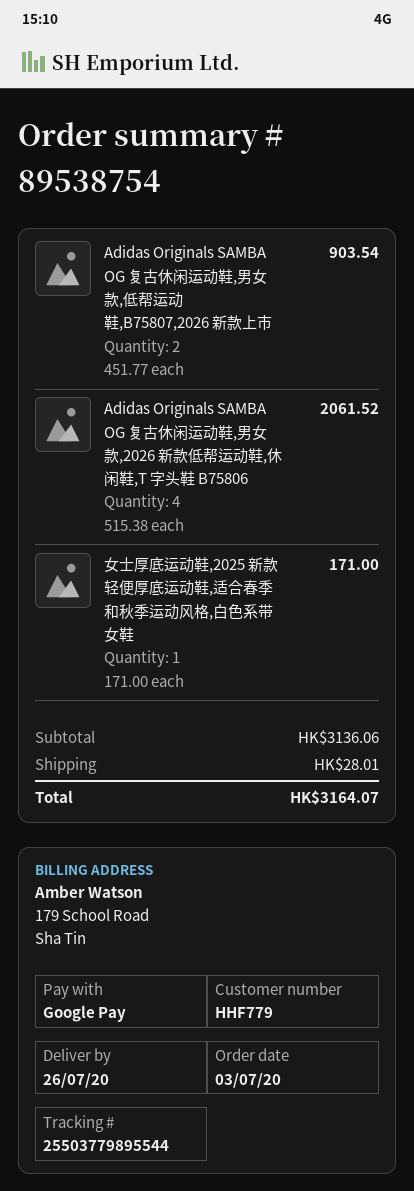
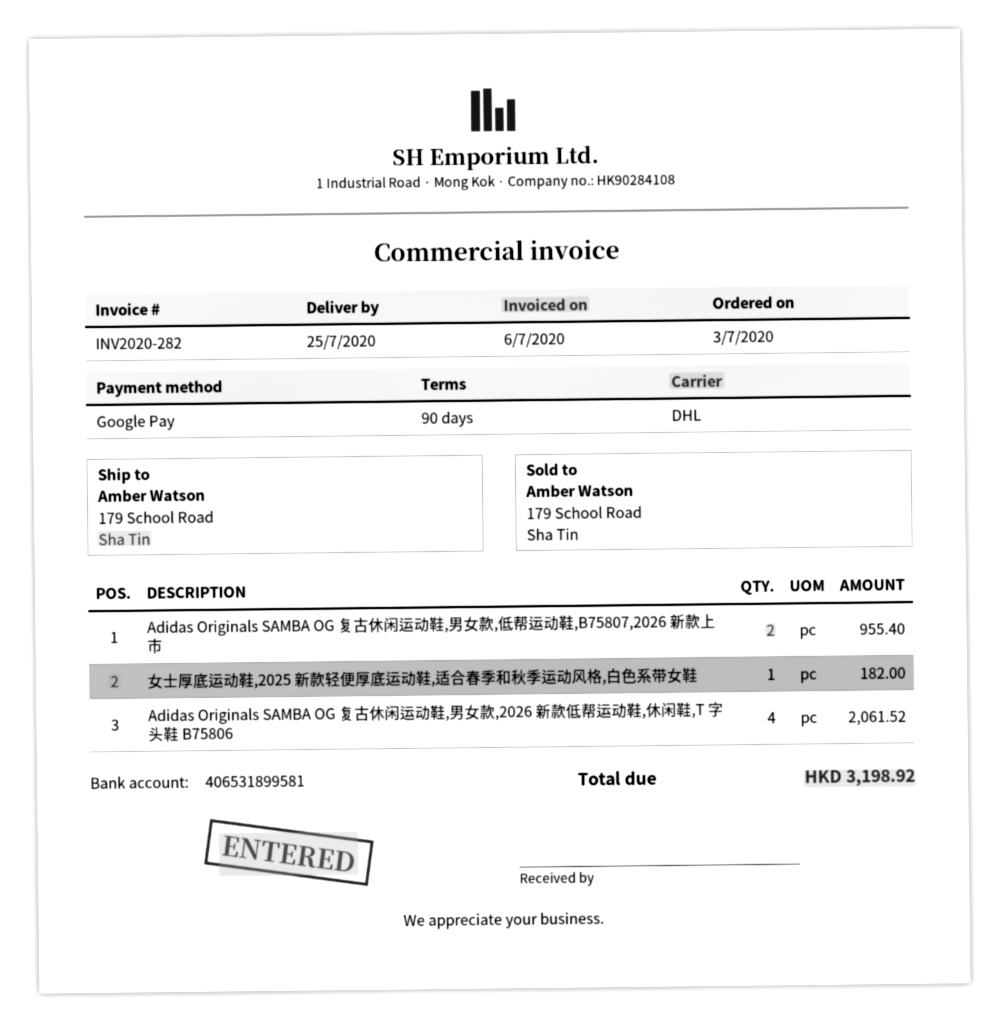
delivery date: 2020-07-26 -> 2020-07-25
Adidas Originals SAMBA OG 复古休闲运动鞋,男女款,低帮运动鞋,B75807,2026 新款上市: 2 for 903.54 -> 2 for 955.40
女士厚底运动鞋,2025 新款轻便厚底运动鞋,适合春季和秋季运动风格,白色系带女鞋: 1 for 171.00 -> 1 for 182.00
shipping: 28.01 -> none
total: 3164.07 -> 3198.92

